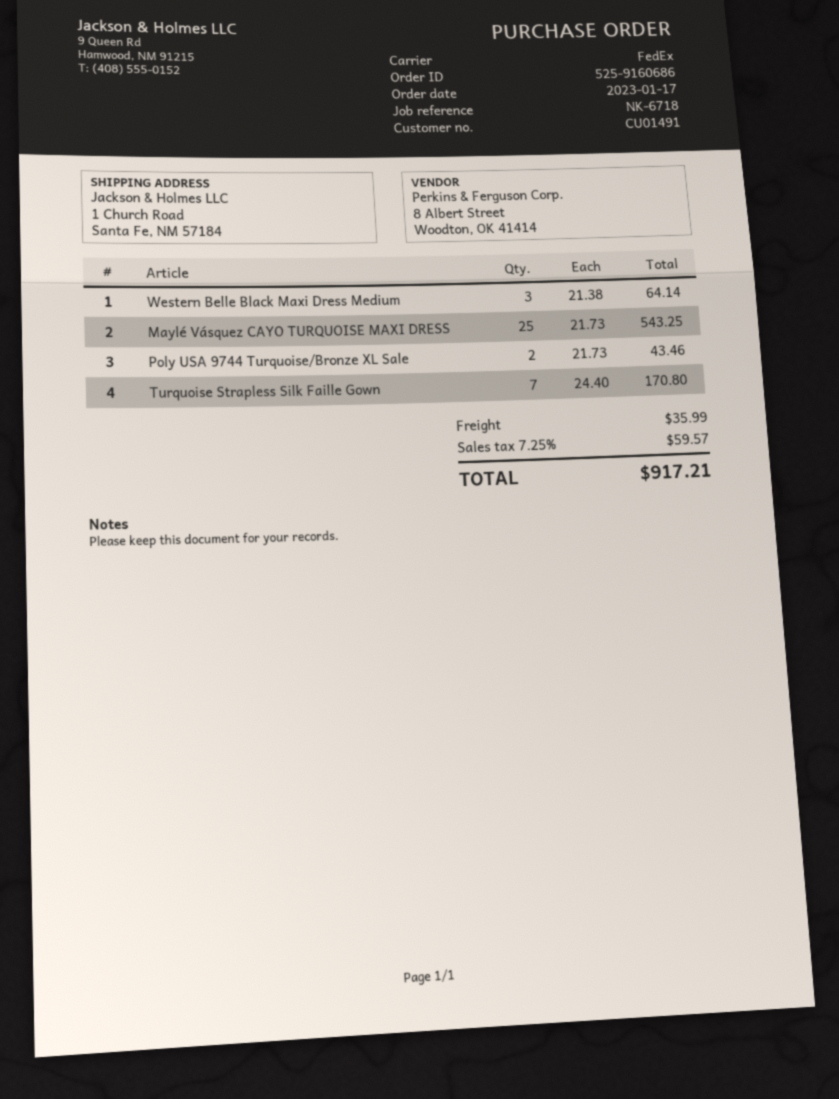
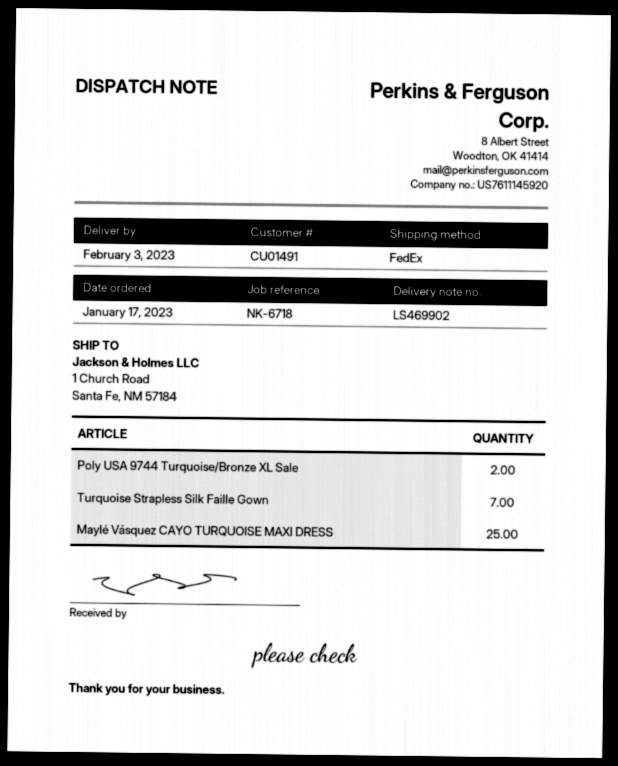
Western Belle Black Maxi Dress Medium: 3 -> none

